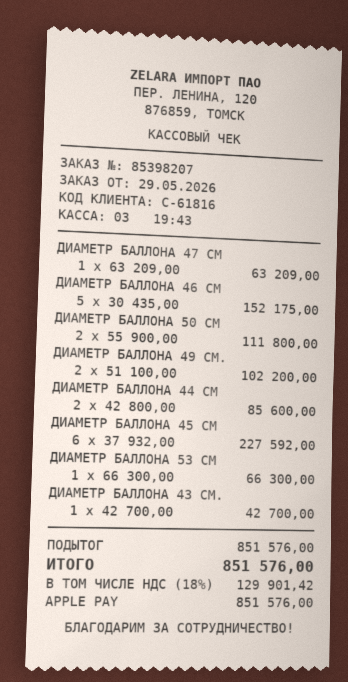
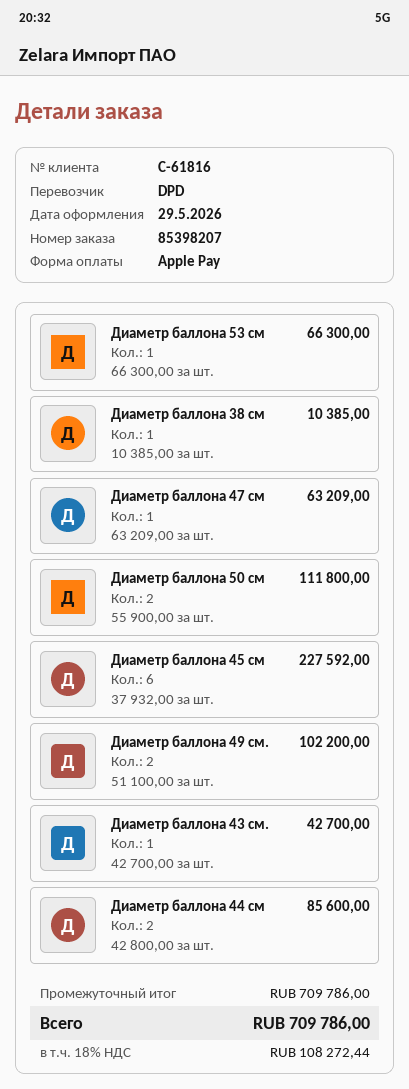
ДИАМЕТР БАЛЛОНА 46 СМ: 5 x 30435.00 = 152175.00 -> none
Диаметр баллона 38 см: none -> 1 x 10385.00 = 10385.00
subtotal: 851576.00 -> 709786.00
tax: 18% = 129901.42 -> 18% = 108272.44
total: 851576.00 -> 709786.00

